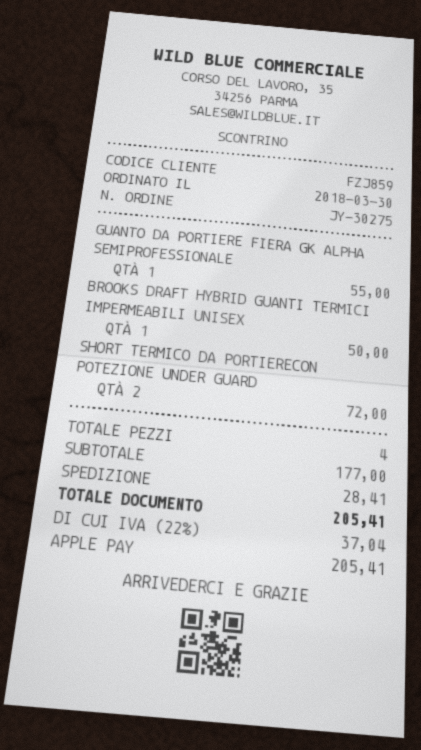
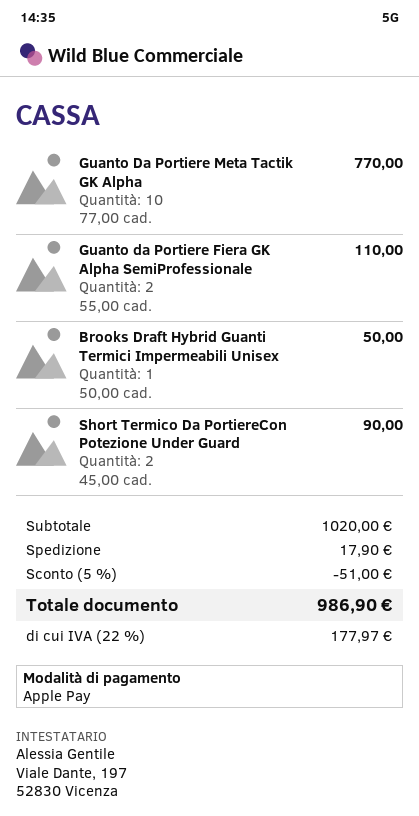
GUANTO DA PORTIERE FIERA GK ALPHA SEMIPROFESSIONALE: 1 for 55.00 -> 2 for 110.00
SHORT TERMICO DA PORTIERECON POTEZIONE UNDER GUARD: 2 for 72.00 -> 2 for 90.00
Guanto Da Portiere Meta Tactik GK Alpha: none -> 10 for 770.00
subtotal: 177.00 -> 1020.00
discount: none -> 5% = 51.00
shipping: 28.41 -> 17.90
tax: 22% = 37.04 -> 22% = 177.97
total: 205.41 -> 986.90

